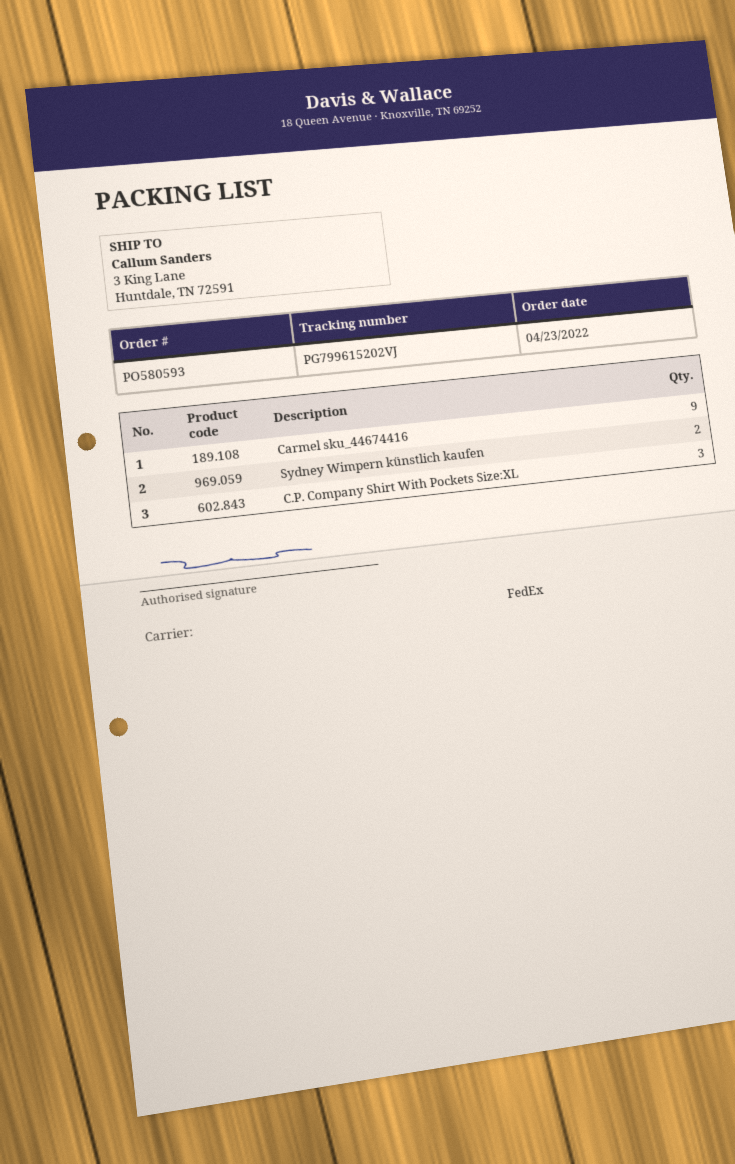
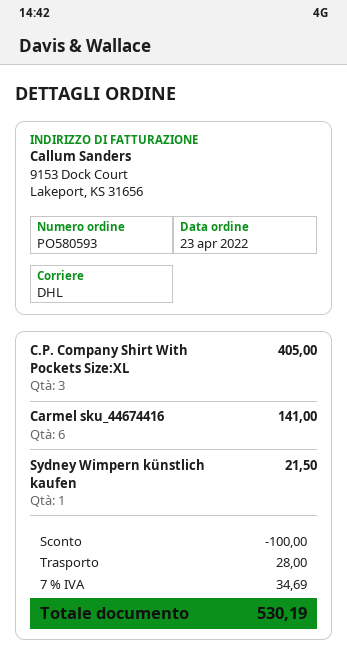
shipping method: FedEx -> DHL
Carmel sku_44674416: 9 -> 6
Sydney Wimpern künstlich kaufen: 2 -> 1

